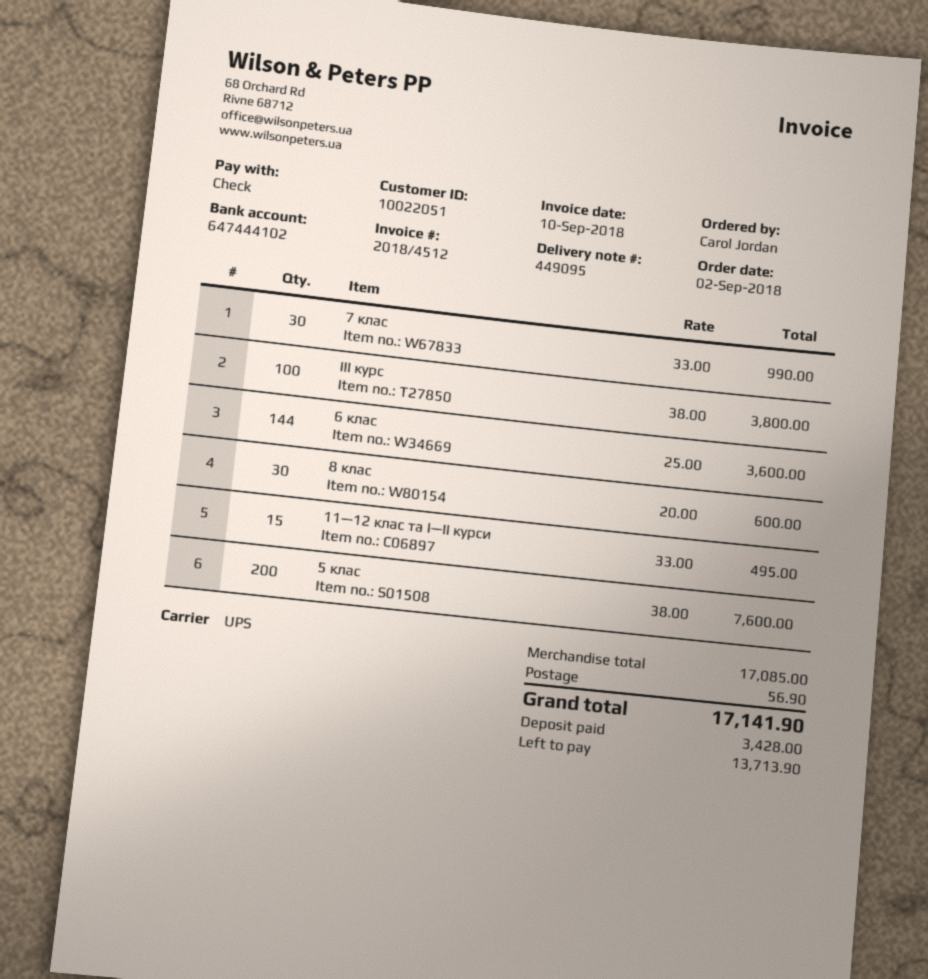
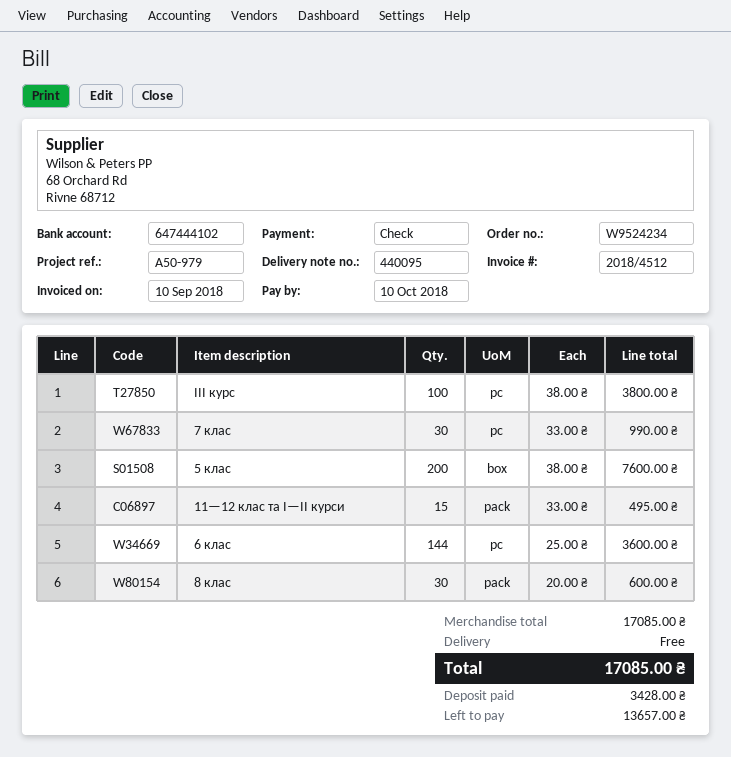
delivery note number: 449095 -> 440095
shipping: 56.90 -> 0.00
total: 17141.90 -> 17085.00
balance: 13713.90 -> 13657.00

